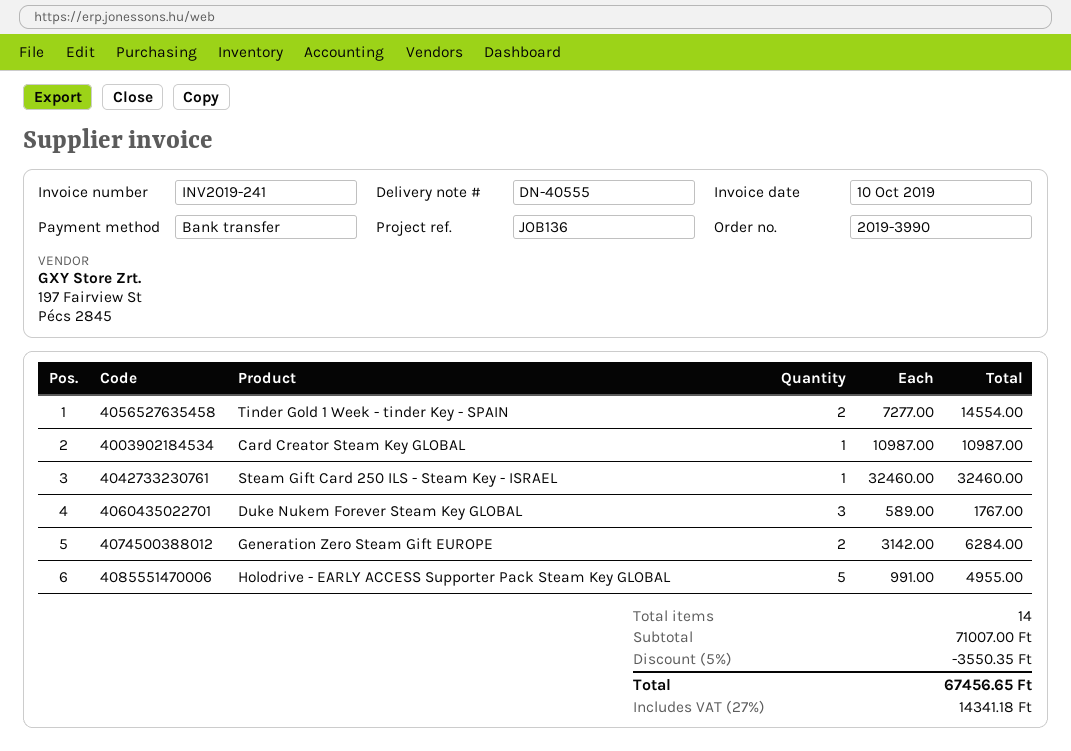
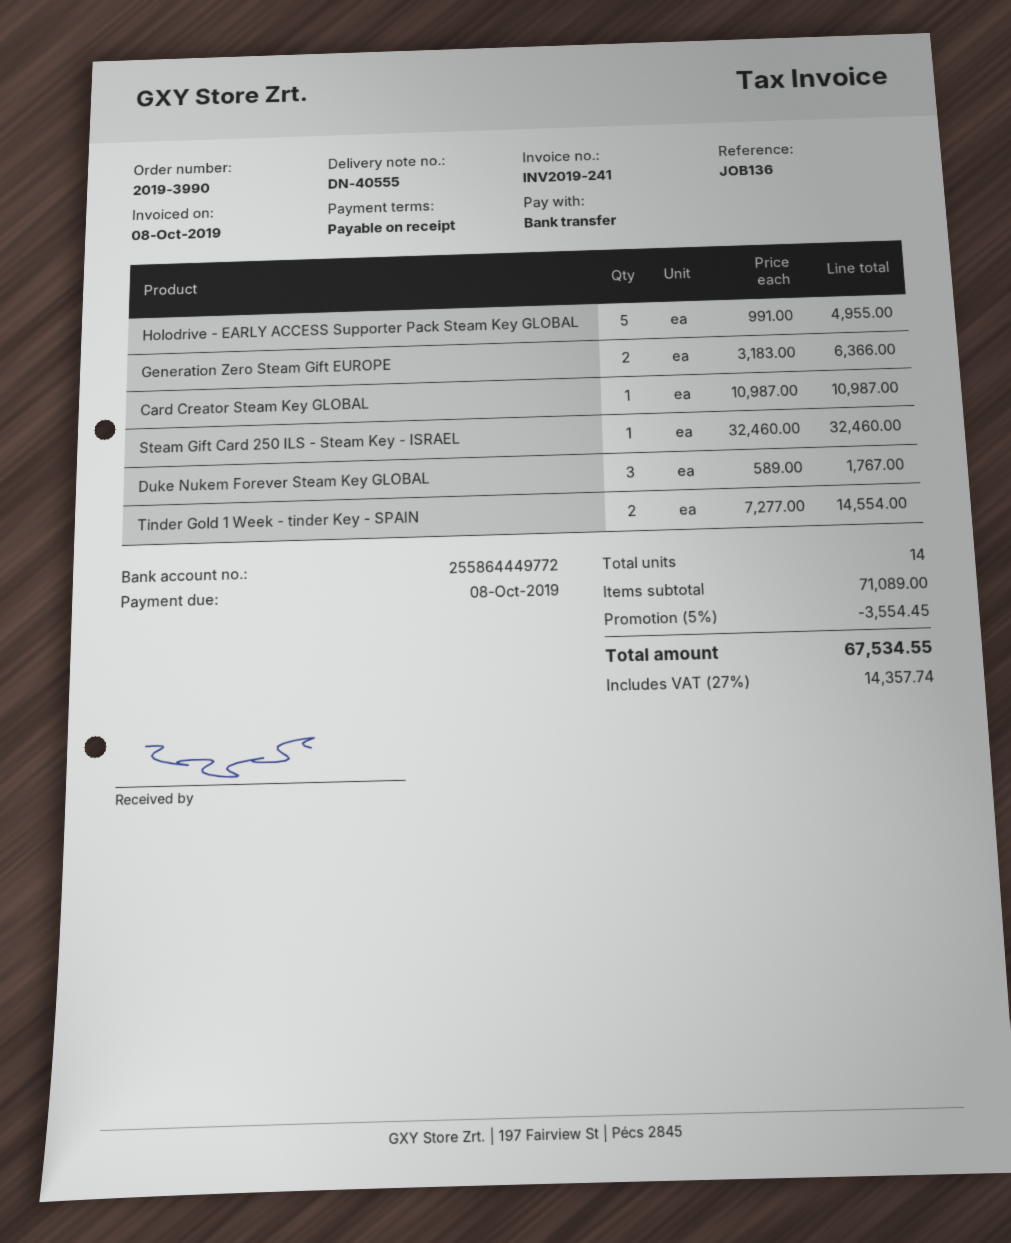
invoice date: 2019-10-10 -> 2019-10-08
Generation Zero Steam Gift EUROPE: 2 x 3142.00 = 6284.00 -> 2 x 3183.00 = 6366.00
subtotal: 71007.00 -> 71089.00
discount: 5% = 3550.35 -> 5% = 3554.45
tax: 27% = 14341.18 -> 27% = 14357.74
total: 67456.65 -> 67534.55

